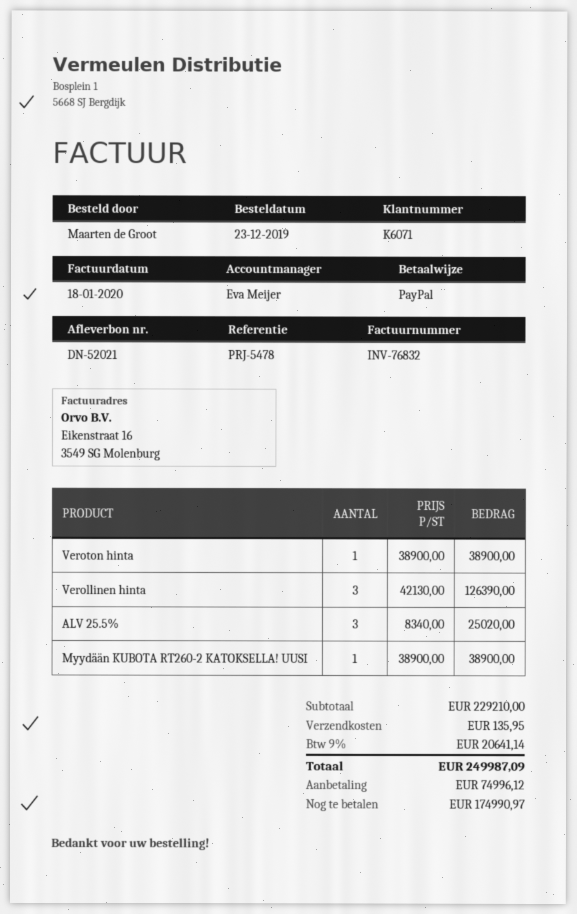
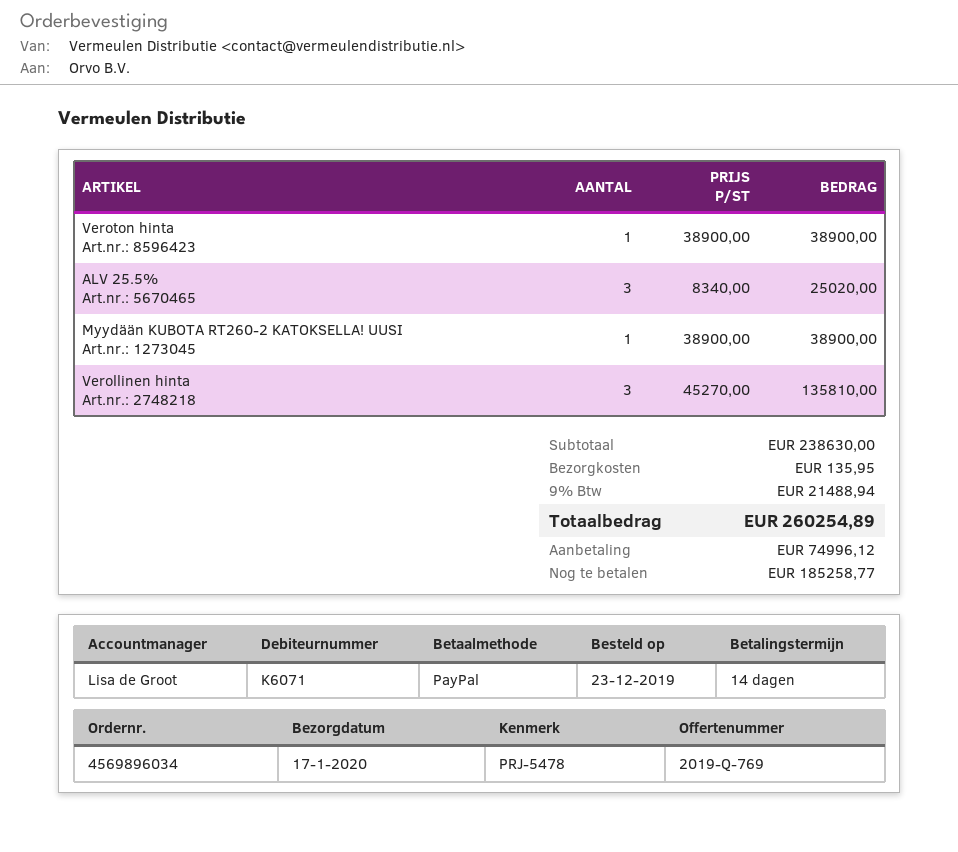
sales rep: Eva Meijer -> Lisa de Groot
Verollinen hinta: 3 x 42130.00 = 126390.00 -> 3 x 45270.00 = 135810.00
subtotal: 229210.00 -> 238630.00
tax: 9% = 20641.14 -> 9% = 21488.94
total: 249987.09 -> 260254.89
balance: 174990.97 -> 185258.77

